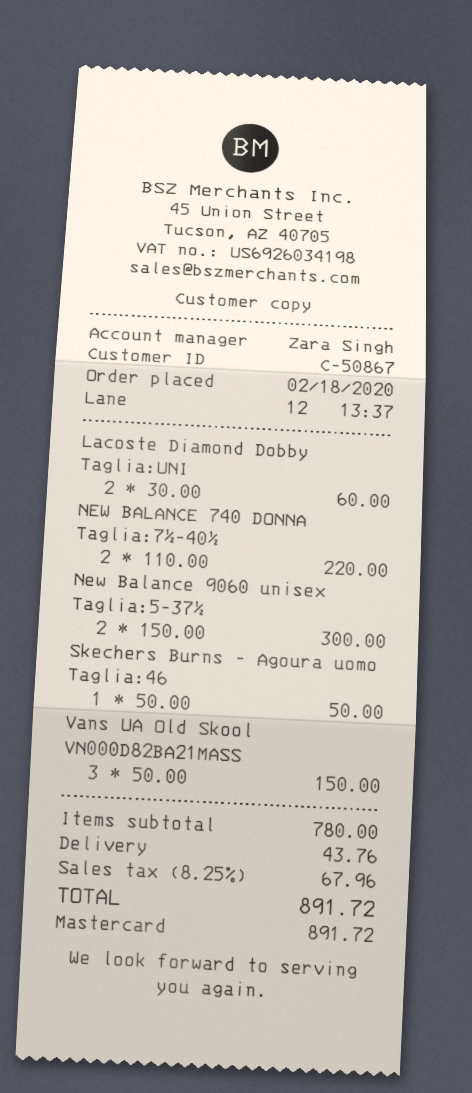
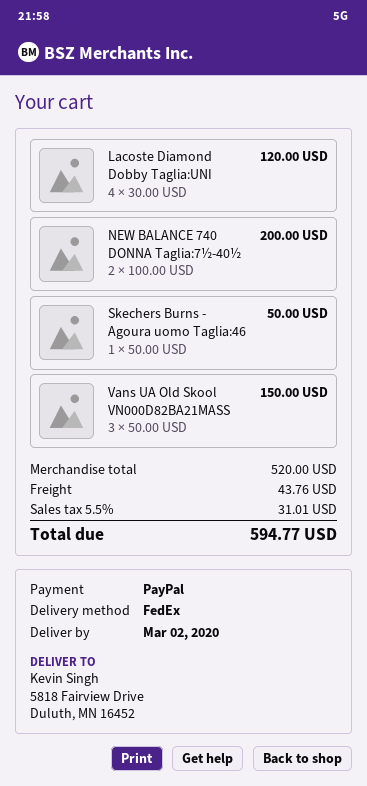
payment method: Mastercard -> PayPal
Lacoste Diamond Dobby Taglia:UNI: 2 x 30.00 = 60.00 -> 4 x 30.00 = 120.00
NEW BALANCE 740 DONNA Taglia:7½-40½: 2 x 110.00 = 220.00 -> 2 x 100.00 = 200.00
New Balance 9060 unisex Taglia:5-37½: 2 x 150.00 = 300.00 -> none
subtotal: 780.00 -> 520.00
tax: 8.25% = 67.96 -> 5.5% = 31.01
total: 891.72 -> 594.77

